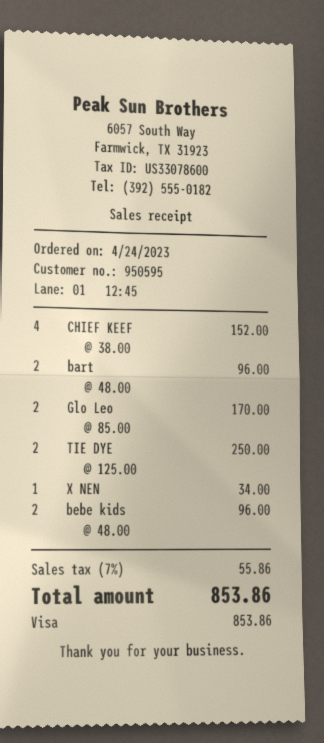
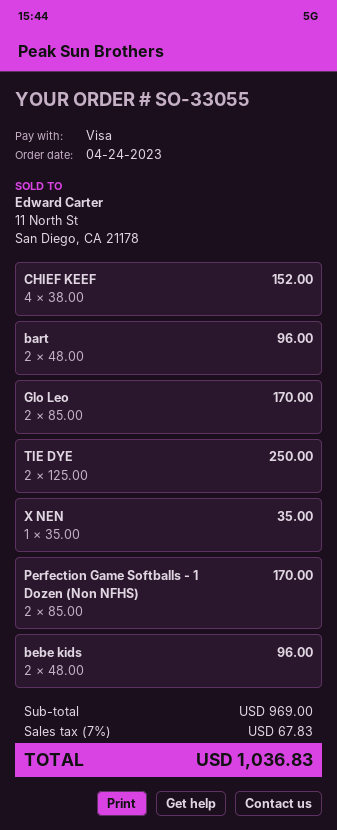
X NEN: 1 x 34.00 = 34.00 -> 1 x 35.00 = 35.00
Perfection Game Softballs - 1 Dozen (Non NFHS): none -> 2 x 85.00 = 170.00
tax: 7% = 55.86 -> 7% = 67.83
total: 853.86 -> 1036.83

